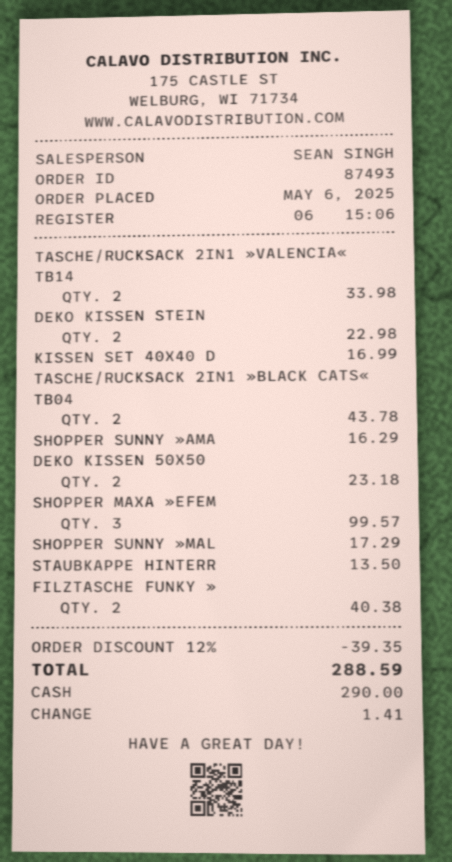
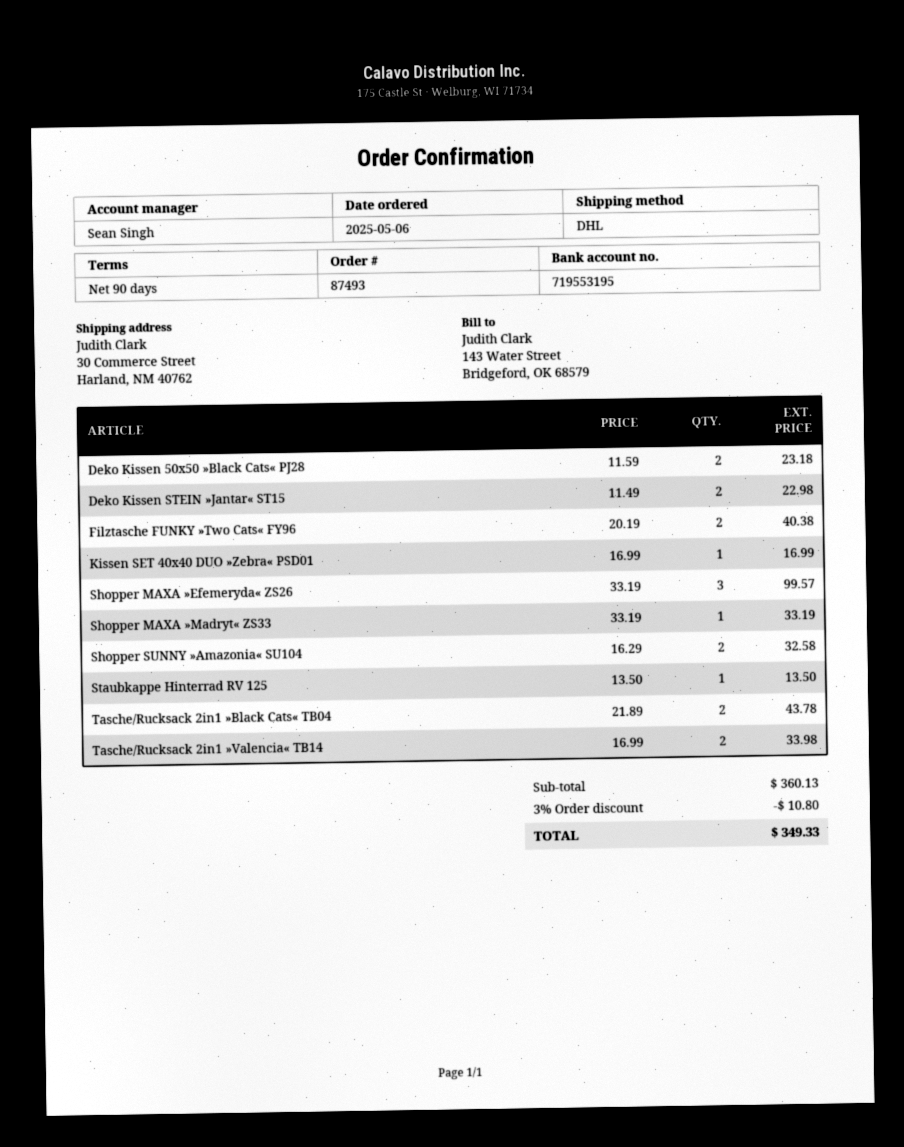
SHOPPER SUNNY »AMA: 1 for 16.29 -> 2 for 32.58
SHOPPER SUNNY »MAL: 1 for 17.29 -> none
Shopper MAXA »Madryt« ZS33: none -> 1 for 33.19
discount: 12% = 39.35 -> 3% = 10.80
total: 288.59 -> 349.33

